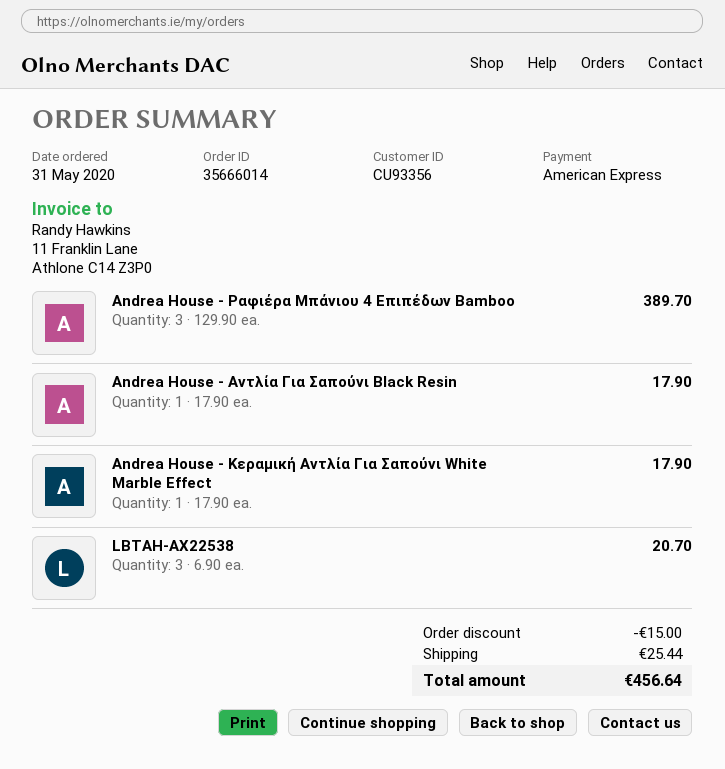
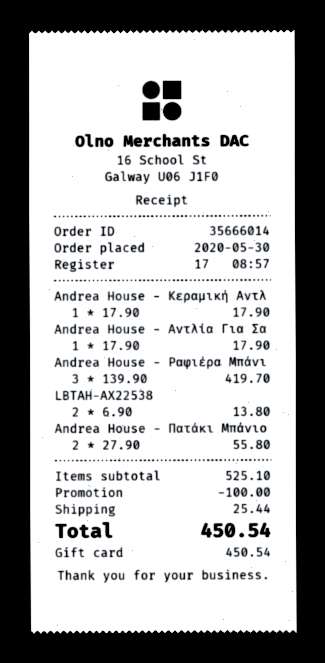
order date: 2020-05-31 -> 2020-05-30
payment method: American Express -> gift card
Andrea House - Ραφιέρα Μπάνιου 4 Επιπέδων Bamboo: 3 x 129.90 = 389.70 -> 3 x 139.90 = 419.70
LBTAH-AX22538: 3 x 6.90 = 20.70 -> 2 x 6.90 = 13.80
Andrea House - Πατάκι Μπάνιο: none -> 2 x 27.90 = 55.80
discount: 15.00 -> 100.00
total: 456.64 -> 450.54

